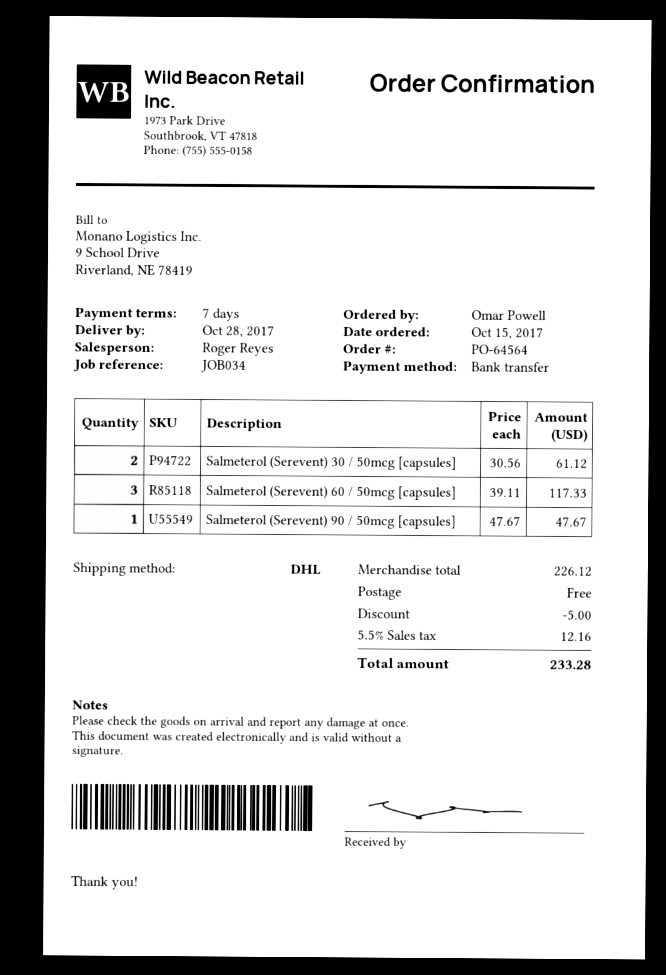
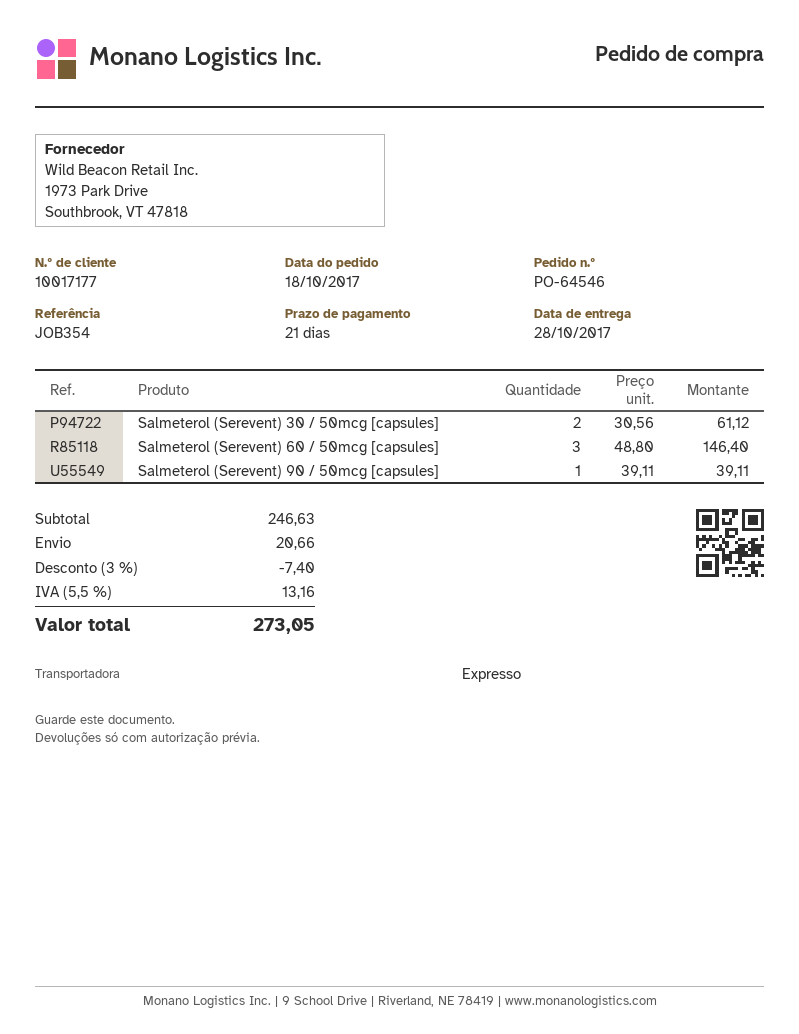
order number: PO-64564 -> PO-64546
order date: 2017-10-15 -> 2017-10-18
payment terms: 7 days -> 21 days
reference: JOB034 -> JOB354
shipping method: DHL -> express
Salmeterol (Serevent) 60 / 50mcg [capsules]: 3 x 39.11 = 117.33 -> 3 x 48.80 = 146.40
Salmeterol (Serevent) 90 / 50mcg [capsules]: 1 x 47.67 = 47.67 -> 1 x 39.11 = 39.11
subtotal: 226.12 -> 246.63
discount: 5.00 -> 7.40
shipping: 0.00 -> 20.66
tax: 5.5% = 12.16 -> 5.5% = 13.16
total: 233.28 -> 273.05

